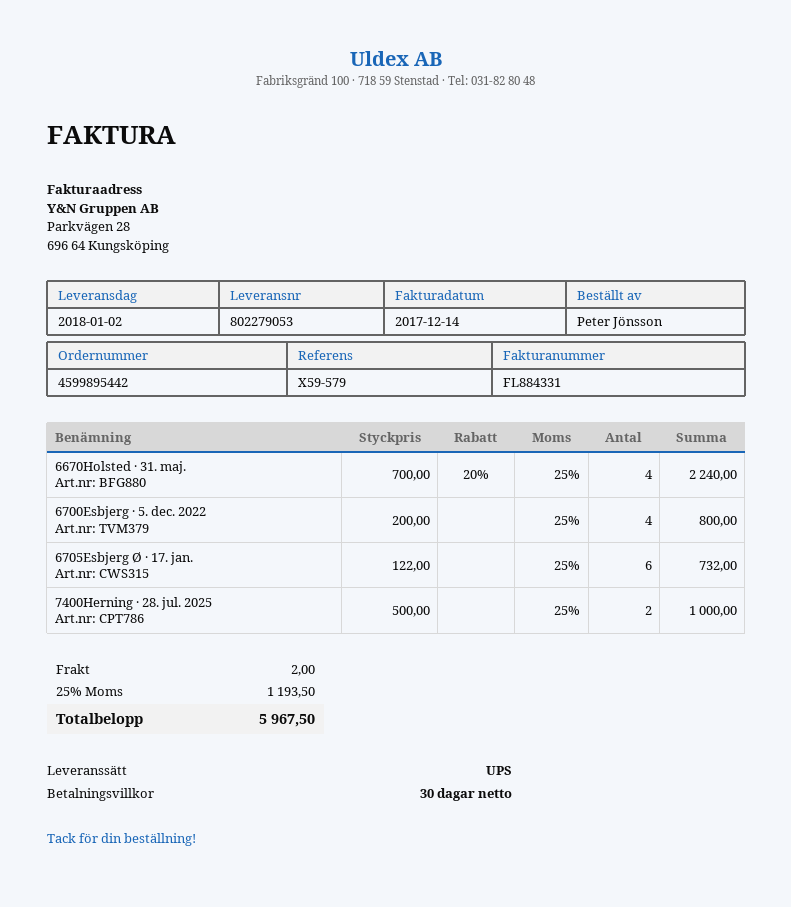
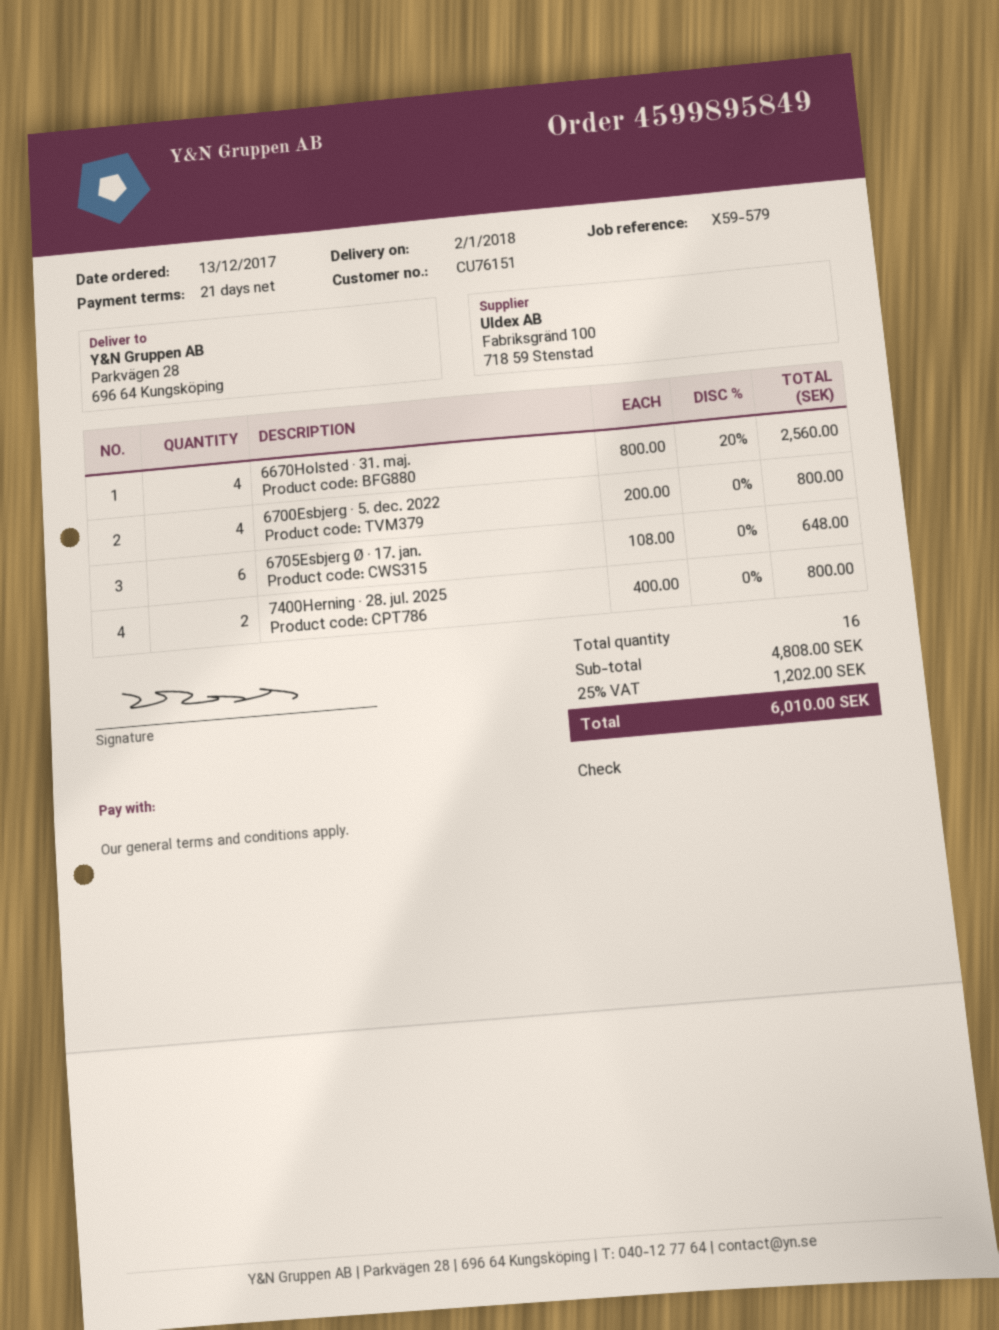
order number: 4599895442 -> 4599895849
payment terms: 30 days -> 21 days
6670Holsted · 31. maj.: 4 x 700.00 - 20% = 2240.00 -> 4 x 800.00 - 20% = 2560.00
6705Esbjerg Ø · 17. jan.: 6 x 122.00 = 732.00 -> 6 x 108.00 = 648.00
7400Herning · 28. jul. 2025: 2 x 500.00 = 1000.00 -> 2 x 400.00 = 800.00
shipping: 2.00 -> none
tax: 25% = 1193.50 -> 25% = 1202.00
total: 5967.50 -> 6010.00

